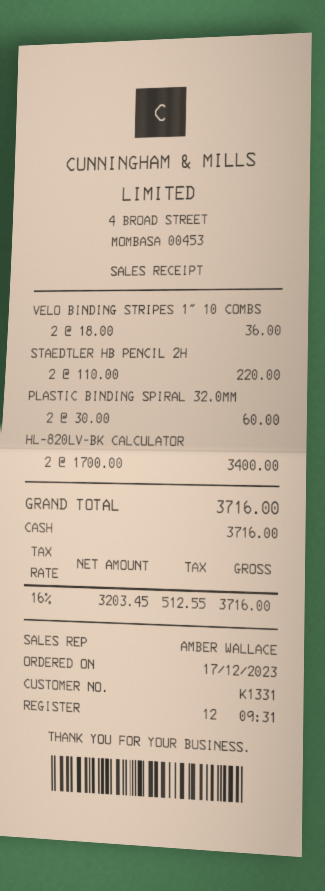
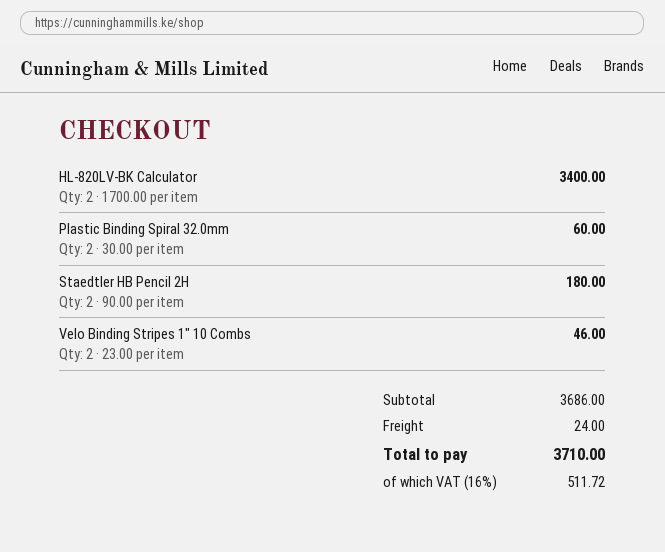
VELO BINDING STRIPES 1″ 10 COMBS: 2 x 18.00 = 36.00 -> 2 x 23.00 = 46.00
STAEDTLER HB PENCIL 2H: 2 x 110.00 = 220.00 -> 2 x 90.00 = 180.00
shipping: none -> 24.00
tax: 16% = 512.55 -> 16% = 511.72
total: 3716.00 -> 3710.00

